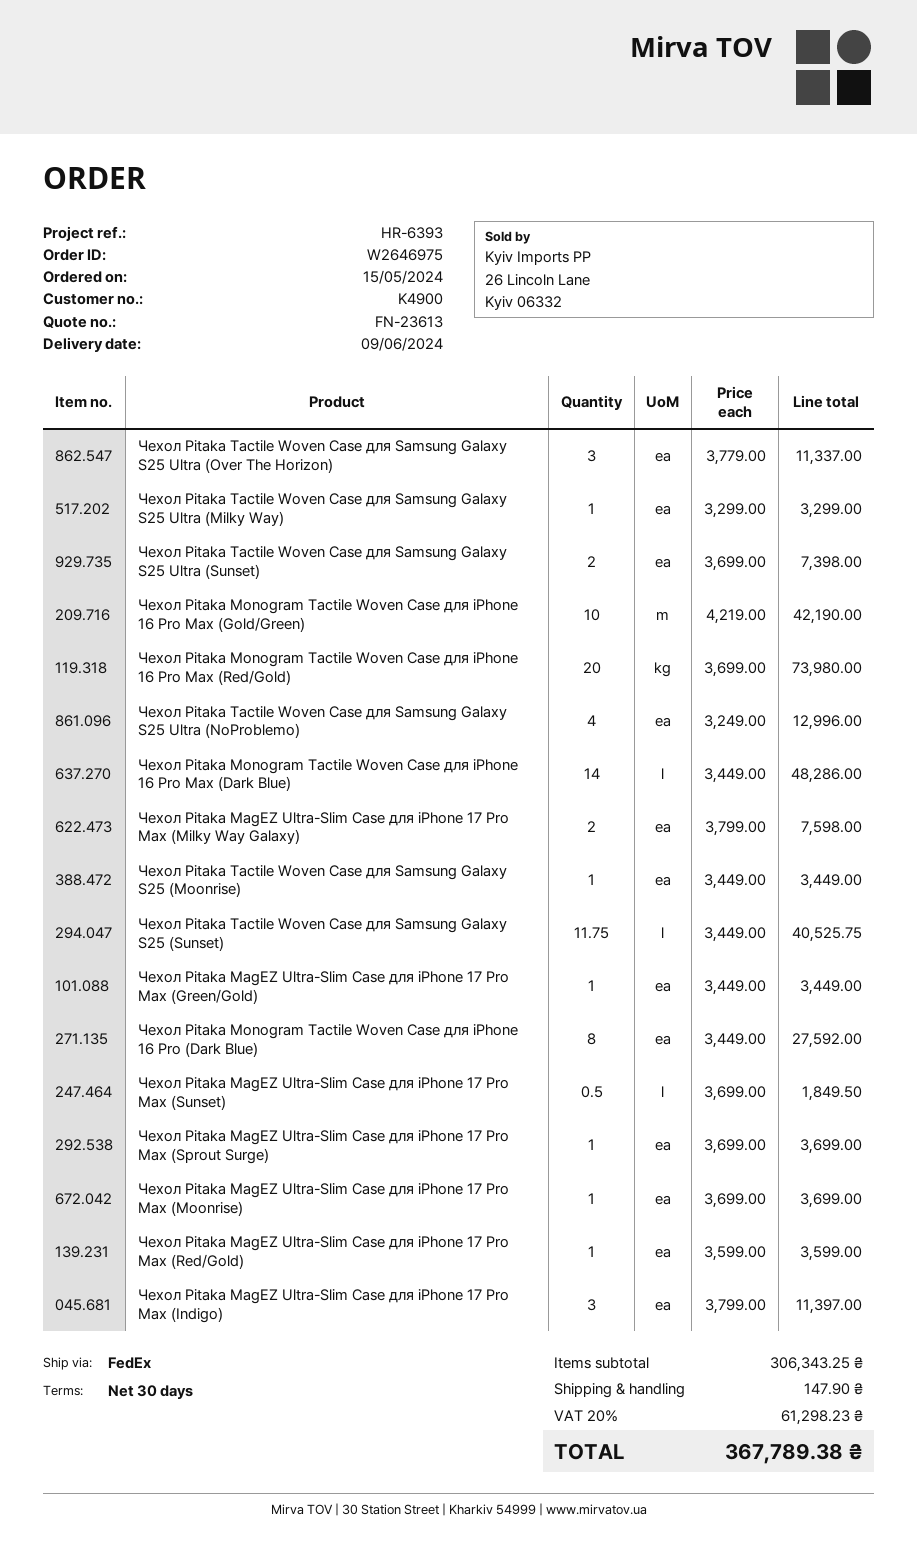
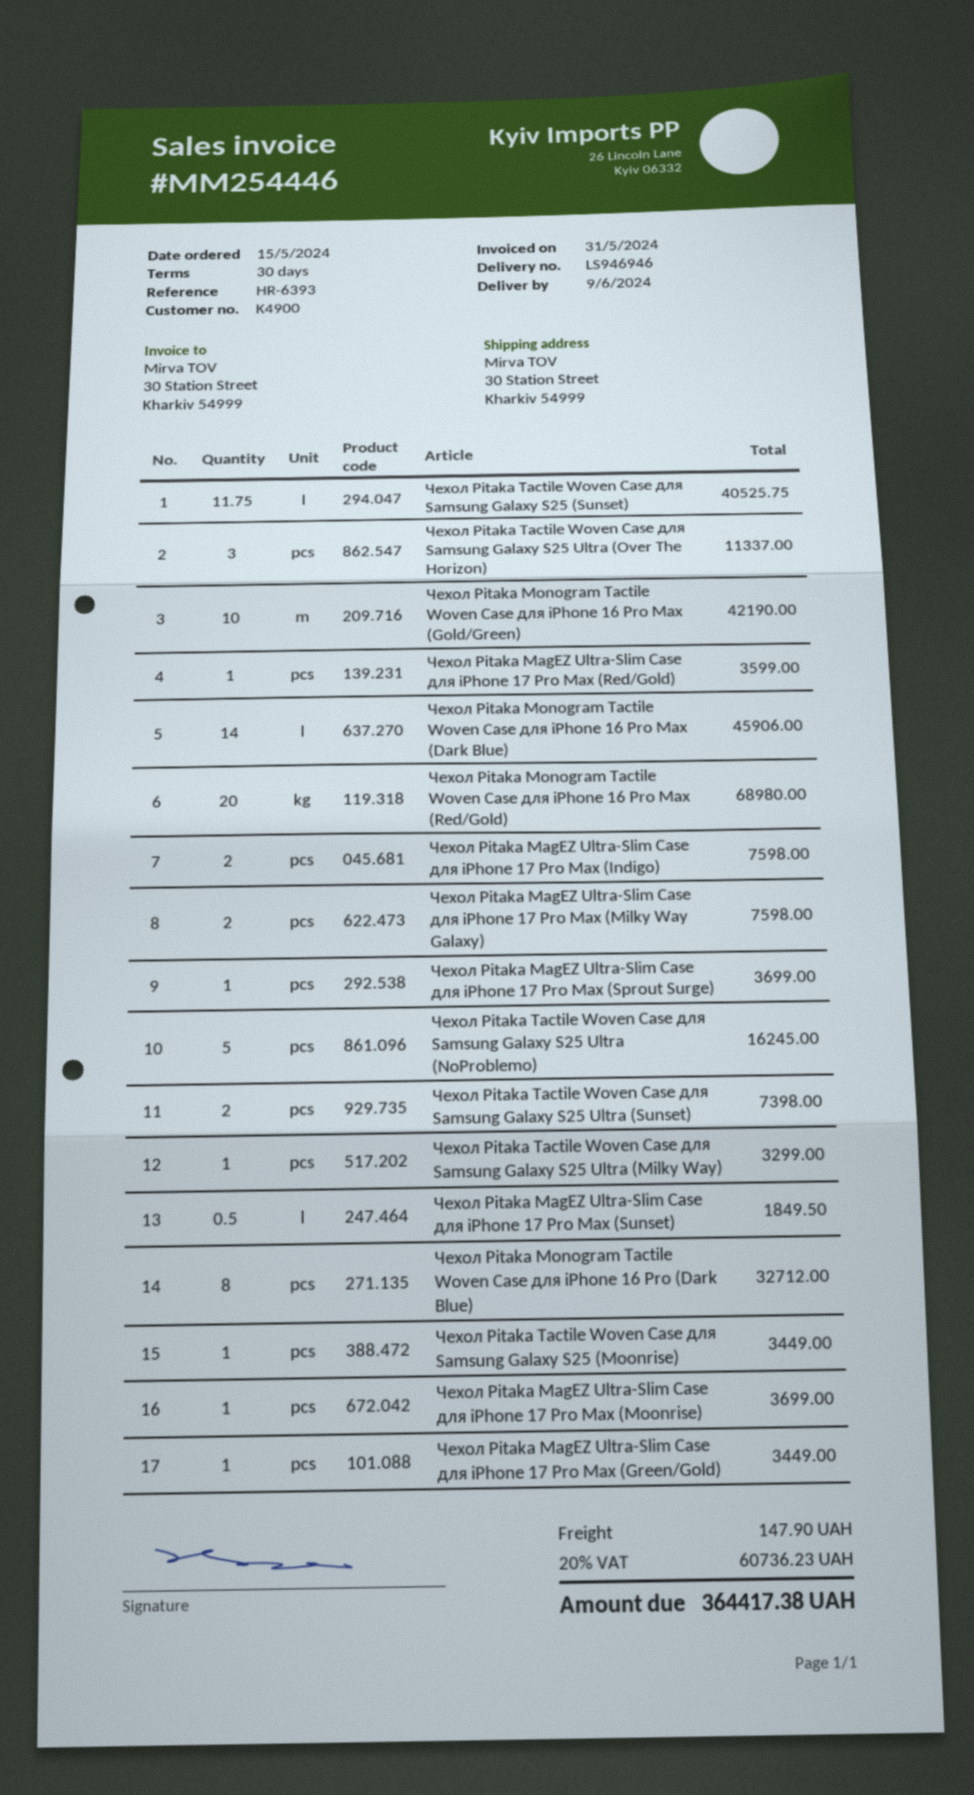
Чехол Pitaka Monogram Tactile Woven Case для iPhone 16 Pro Max (Red/Gold): 20 for 73980.00 -> 20 for 68980.00
Чехол Pitaka Tactile Woven Case для Samsung Galaxy S25 Ultra (NoProblemo): 4 for 12996.00 -> 5 for 16245.00
Чехол Pitaka Monogram Tactile Woven Case для iPhone 16 Pro Max (Dark Blue): 14 for 48286.00 -> 14 for 45906.00
Чехол Pitaka Monogram Tactile Woven Case для iPhone 16 Pro (Dark Blue): 8 for 27592.00 -> 8 for 32712.00
Чехол Pitaka MagEZ Ultra-Slim Case для iPhone 17 Pro Max (Indigo): 3 for 11397.00 -> 2 for 7598.00
tax: 20% = 61298.23 -> 20% = 60736.23
total: 367789.38 -> 364417.38

